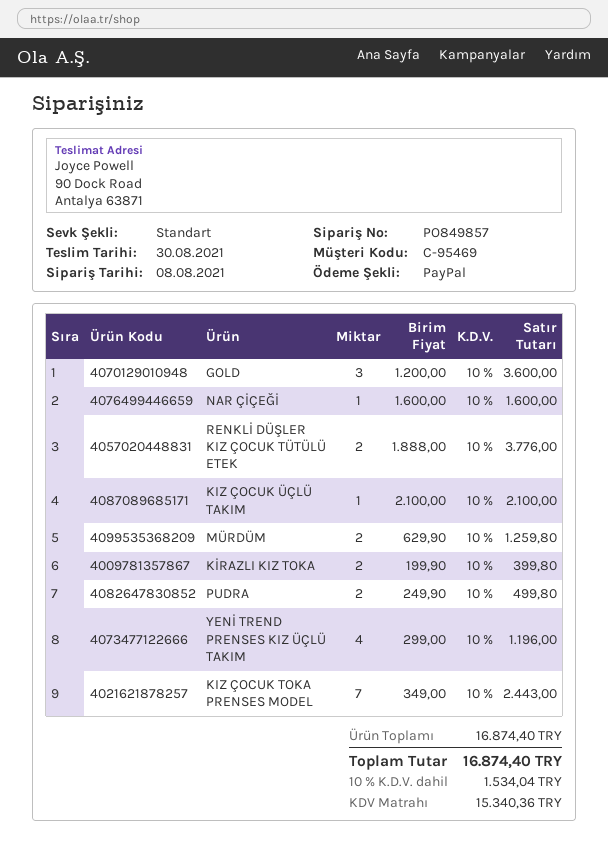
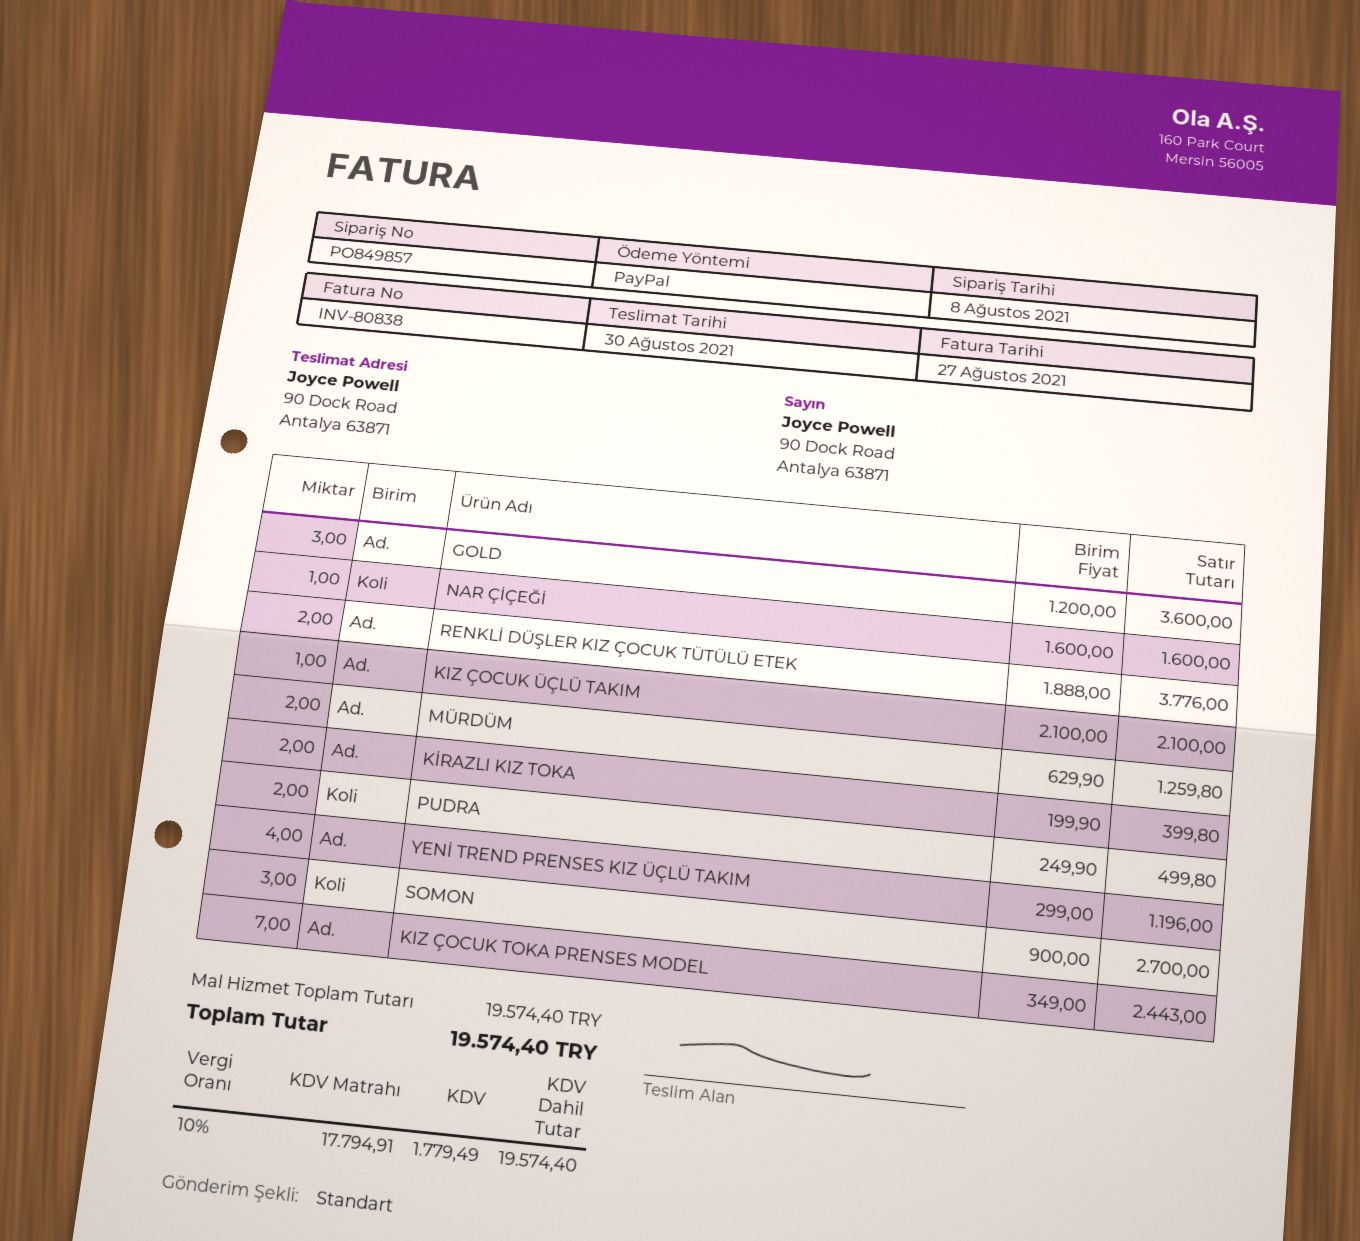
SOMON: none -> 3 x 900.00 = 2700.00
subtotal: 16874.40 -> 19574.40
net: 15340.36 -> 17794.91
tax: 10% = 1534.04 -> 10% = 1779.49
total: 16874.40 -> 19574.40

